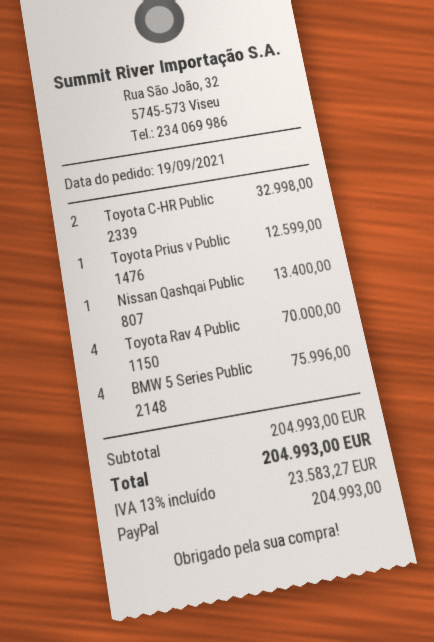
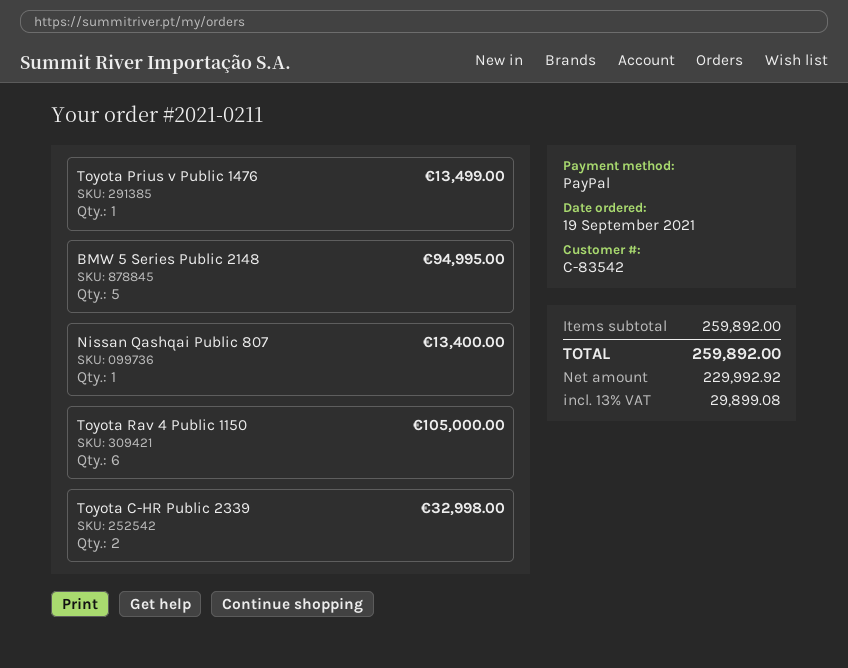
Toyota Prius v Public 1476: 1 for 12599.00 -> 1 for 13499.00
Toyota Rav 4 Public 1150: 4 for 70000.00 -> 6 for 105000.00
BMW 5 Series Public 2148: 4 for 75996.00 -> 5 for 94995.00
subtotal: 204993.00 -> 259892.00
tax: 13% = 23583.27 -> 13% = 29899.08
total: 204993.00 -> 259892.00

